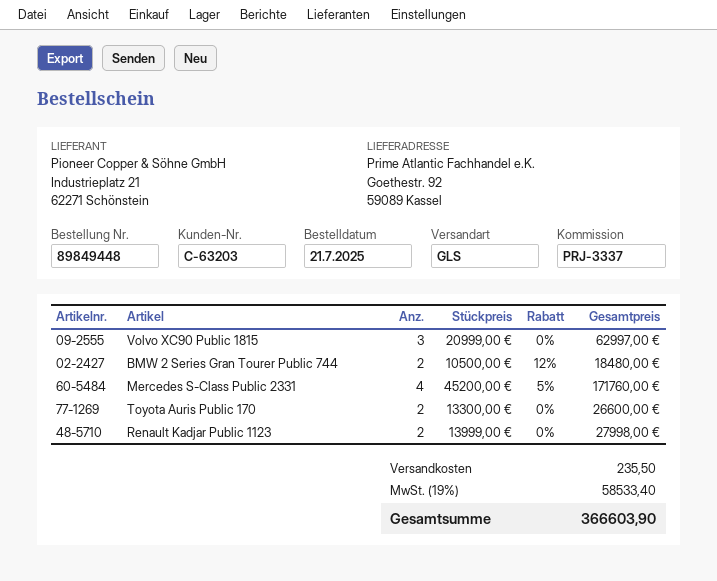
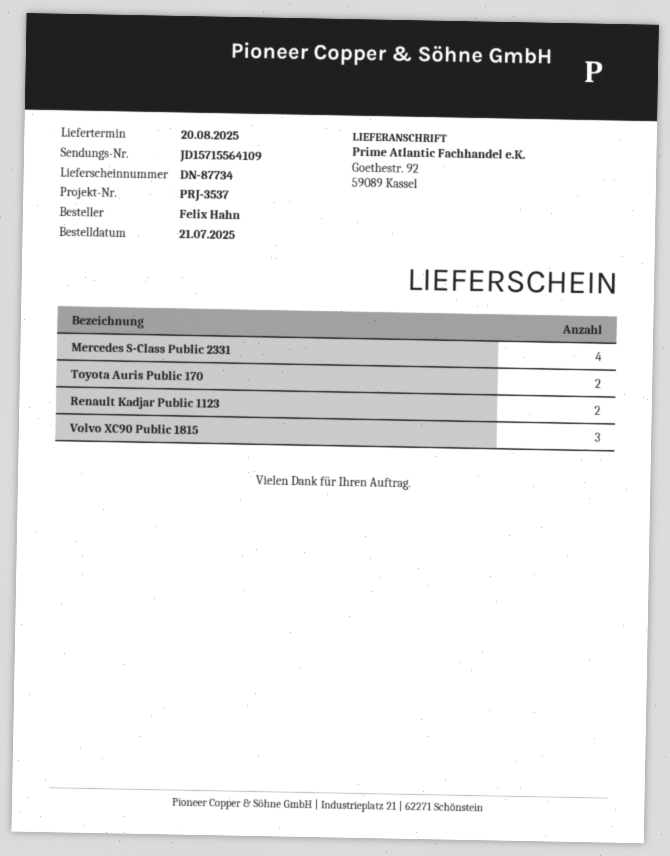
reference: PRJ-3337 -> PRJ-3537
BMW 2 Series Gran Tourer Public 744: 2 -> none

